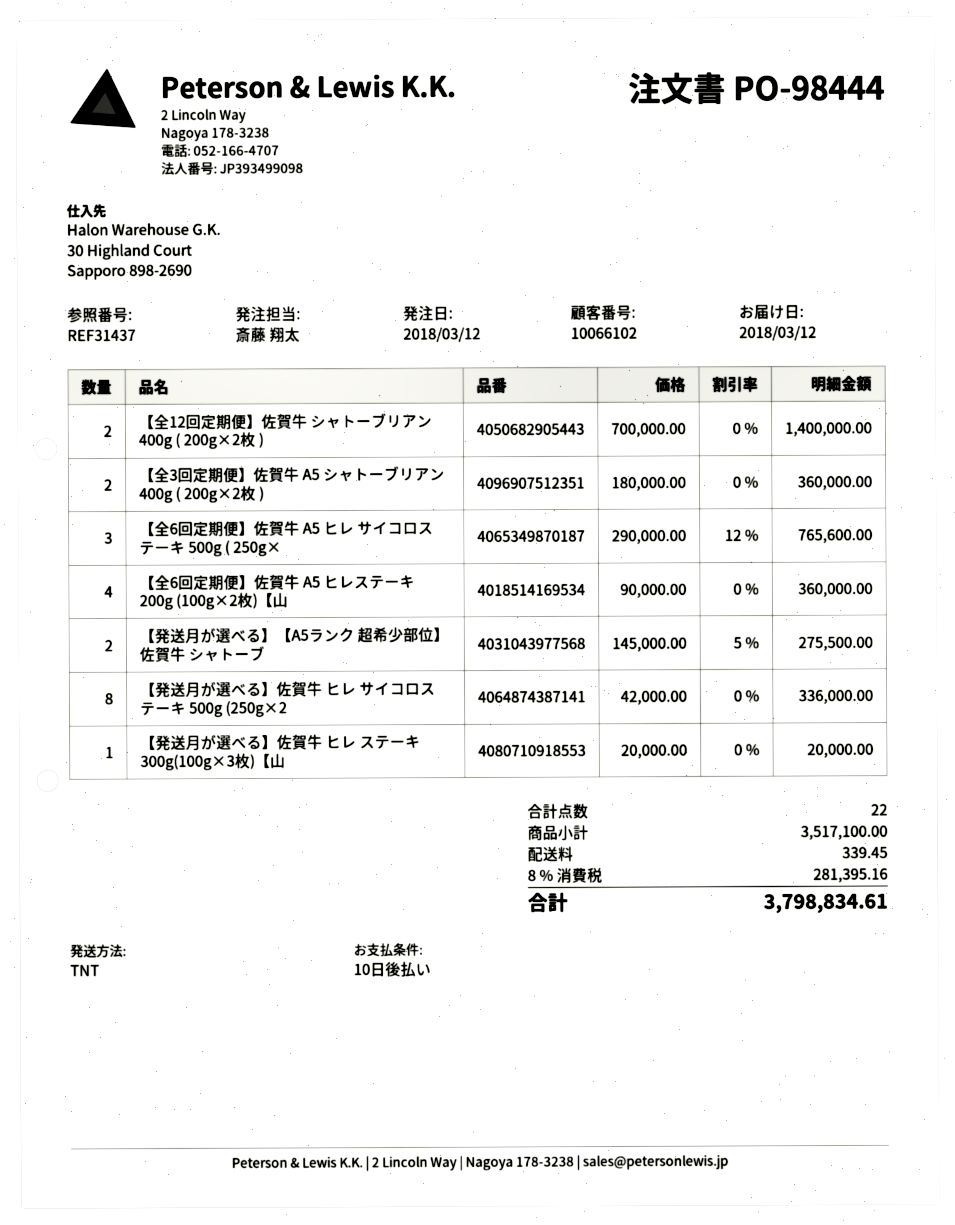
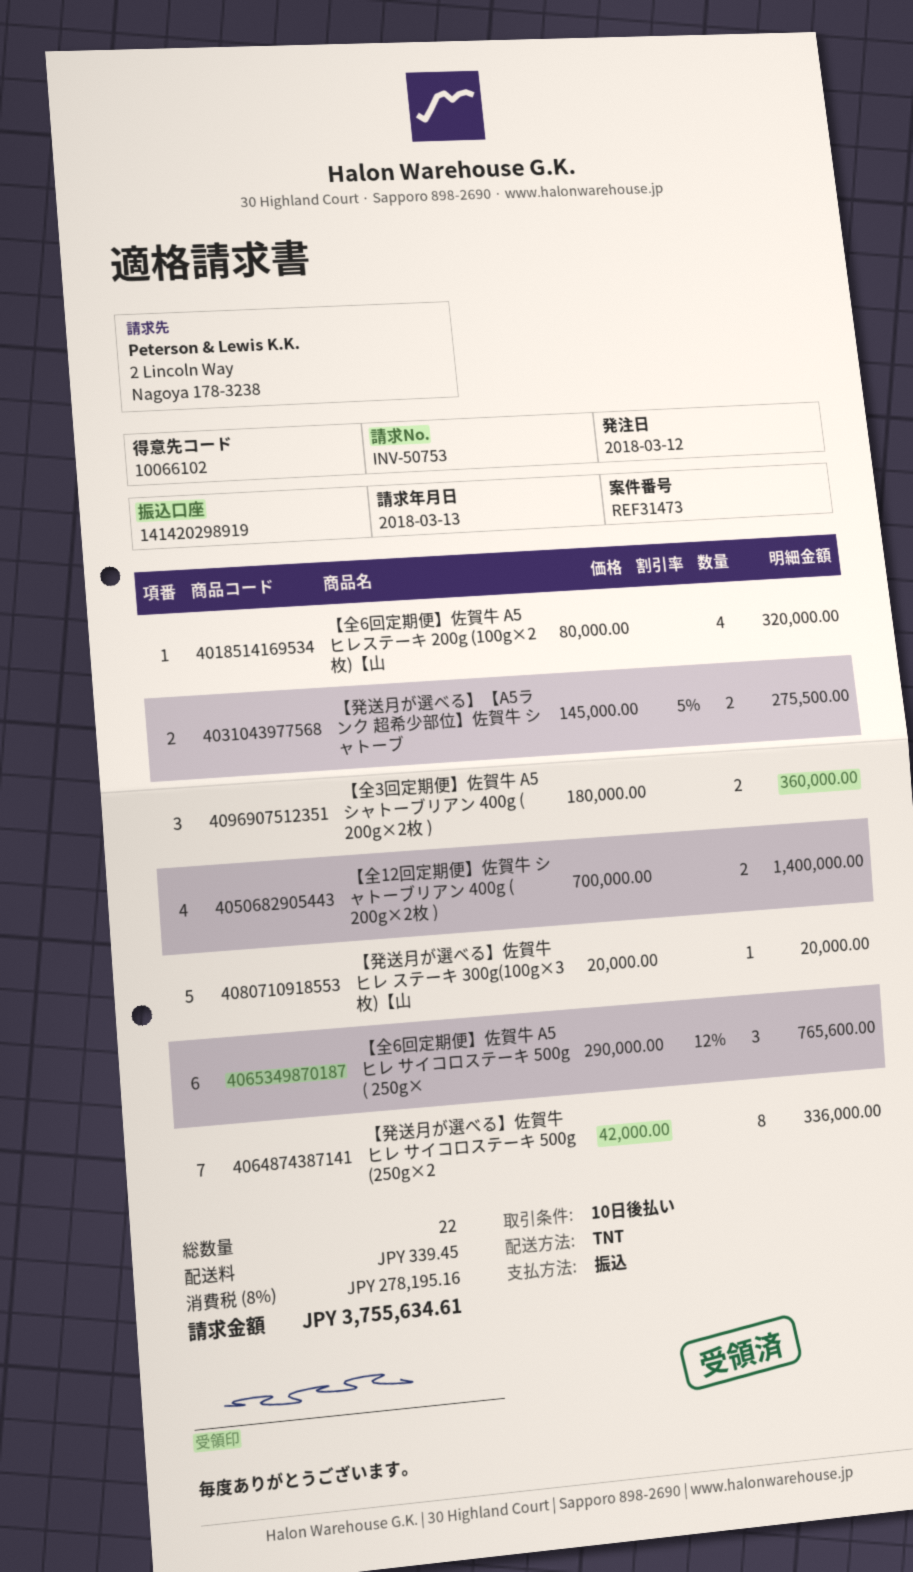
reference: REF31437 -> REF31473
【全6回定期便】佐賀牛 A5 ヒレステーキ 200g (100g×2枚)【山: 4 x 90000.00 = 360000.00 -> 4 x 80000.00 = 320000.00
tax: 8% = 281395.16 -> 8% = 278195.16
total: 3798834.61 -> 3755634.61

